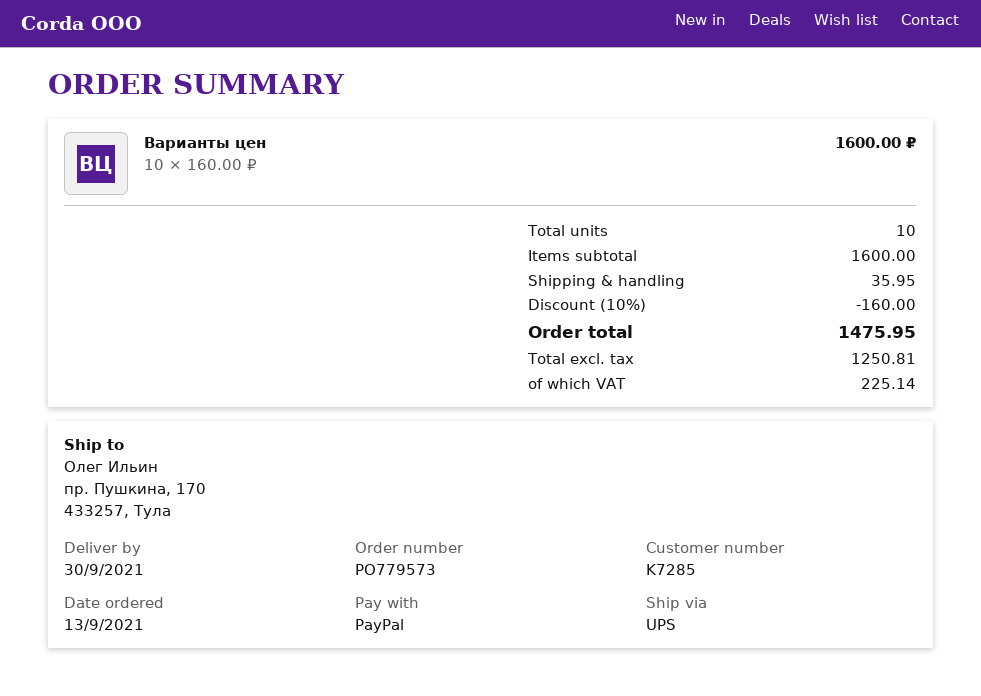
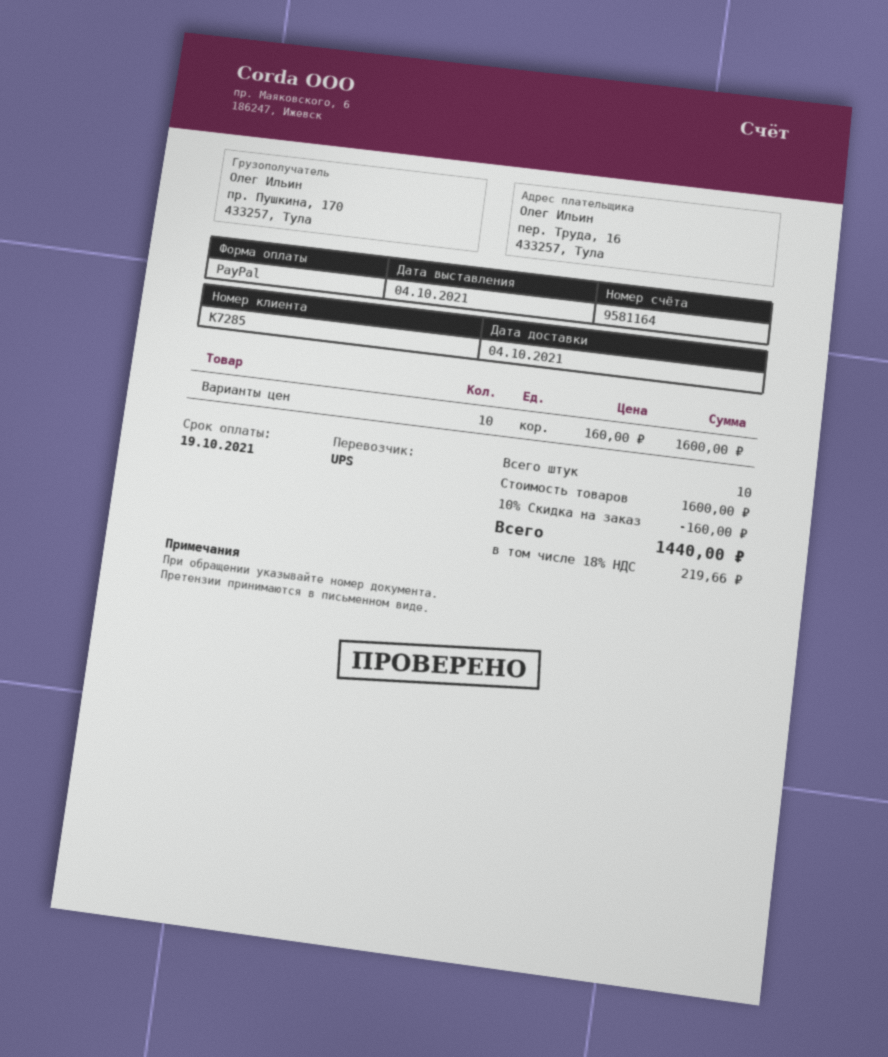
delivery date: 2021-09-30 -> 2021-10-04
shipping: 35.95 -> none
tax: 225.14 -> 219.66
total: 1475.95 -> 1440.00

